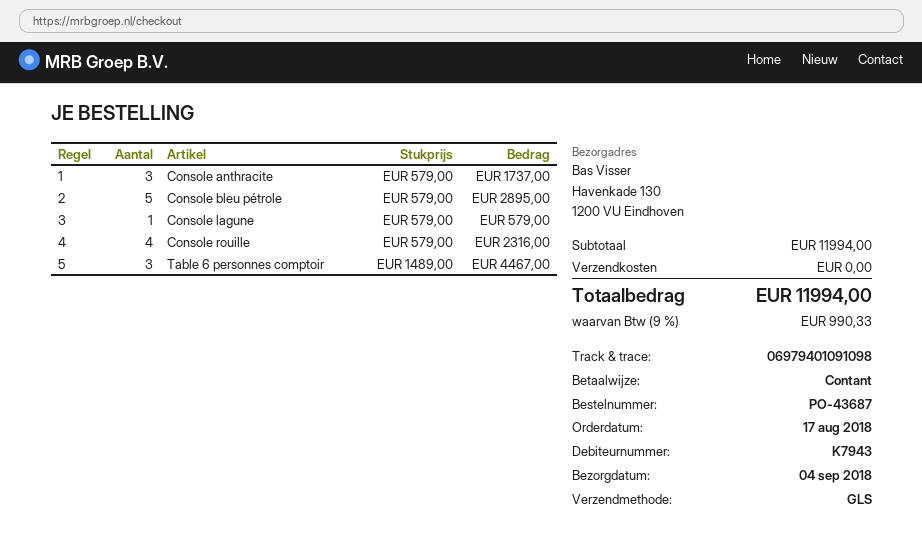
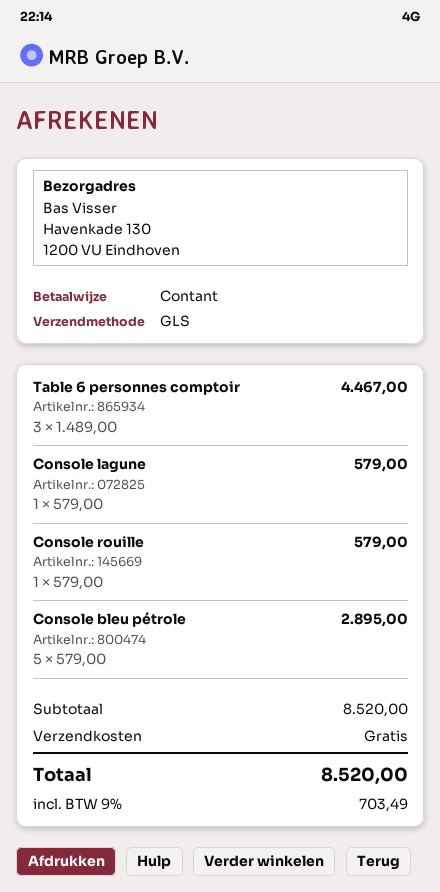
Console anthracite: 3 x 579.00 = 1737.00 -> none
Console rouille: 4 x 579.00 = 2316.00 -> 1 x 579.00 = 579.00
subtotal: 11994.00 -> 8520.00
tax: 9% = 990.33 -> 9% = 703.49
total: 11994.00 -> 8520.00

